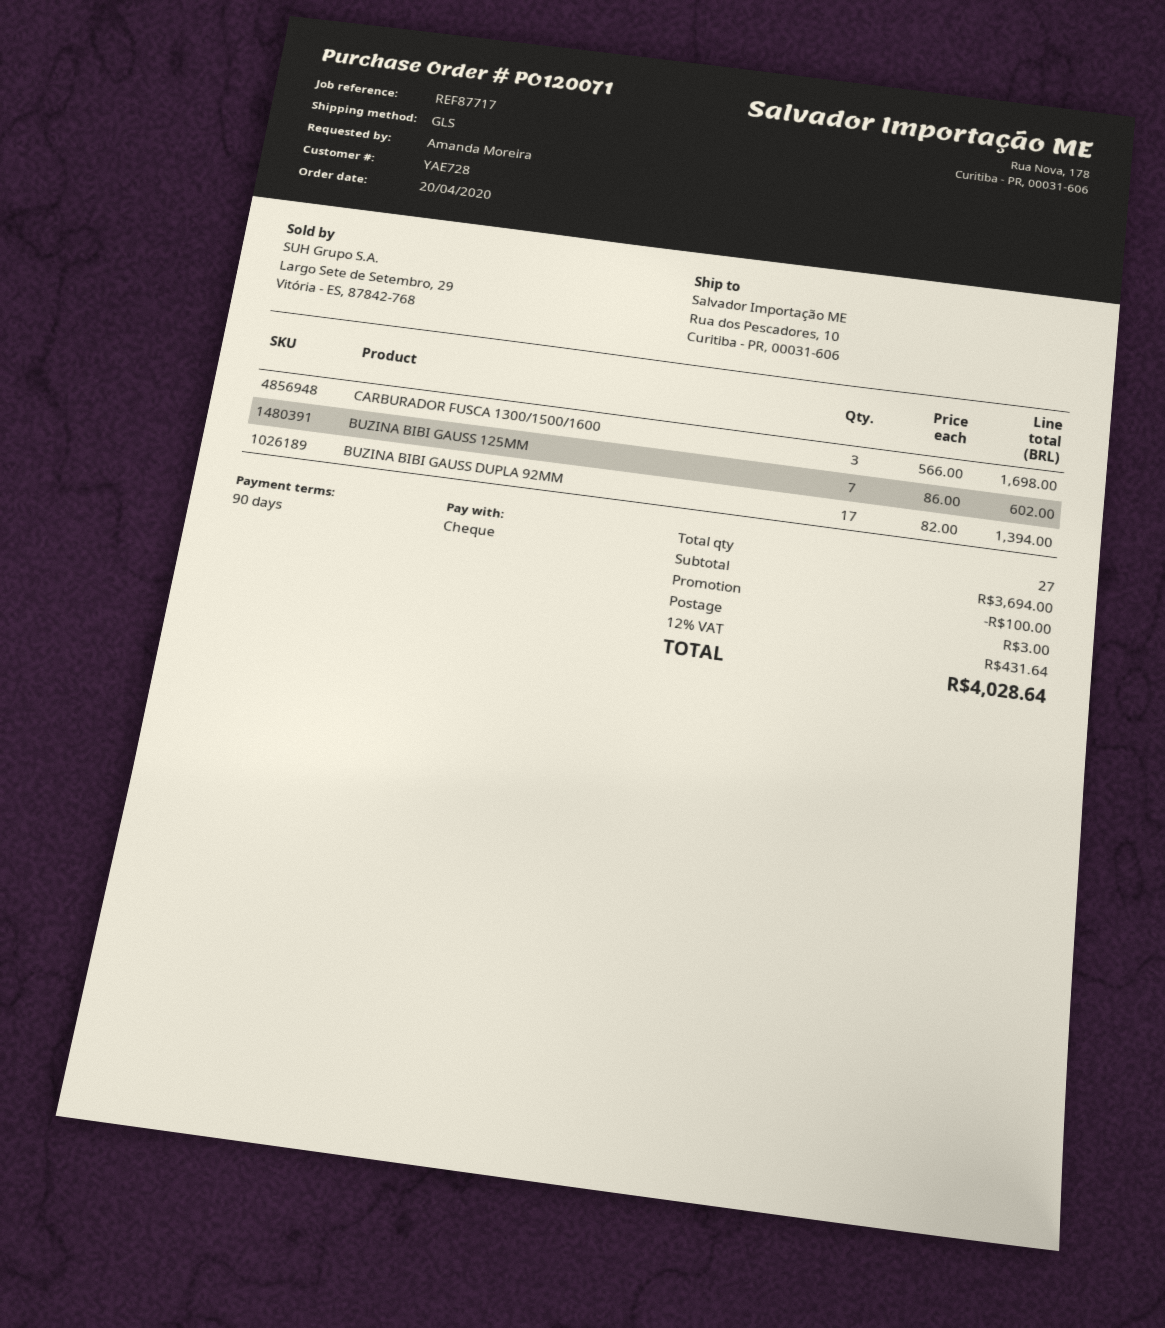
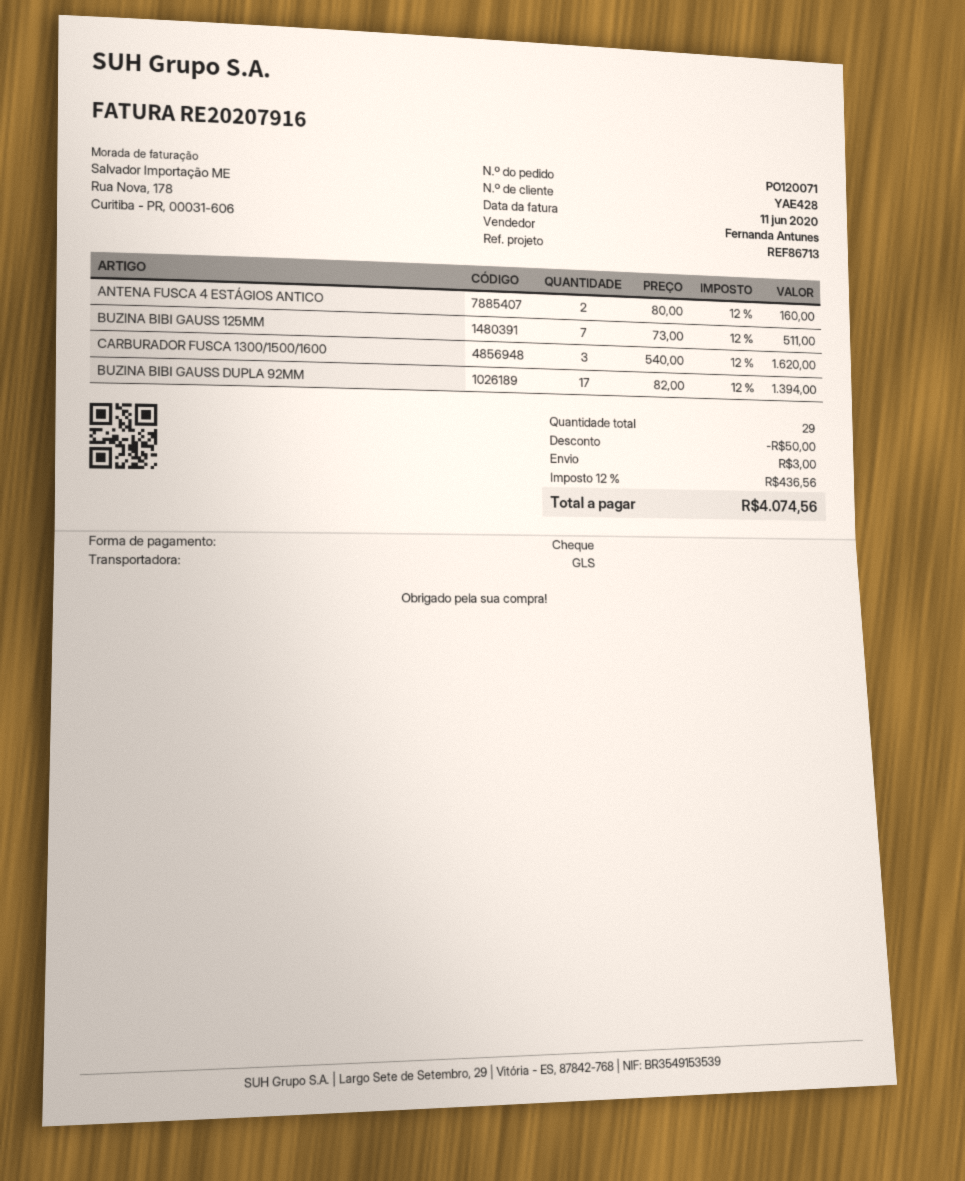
customer number: YAE728 -> YAE428
reference: REF87717 -> REF86713
CARBURADOR FUSCA 1300/1500/1600: 3 x 566.00 = 1698.00 -> 3 x 540.00 = 1620.00
BUZINA BIBI GAUSS 125MM: 7 x 86.00 = 602.00 -> 7 x 73.00 = 511.00
ANTENA FUSCA 4 ESTÁGIOS ANTICO: none -> 2 x 80.00 = 160.00
total quantity: 27 -> 29
discount: 100.00 -> 50.00
tax: 12% = 431.64 -> 12% = 436.56
total: 4028.64 -> 4074.56

